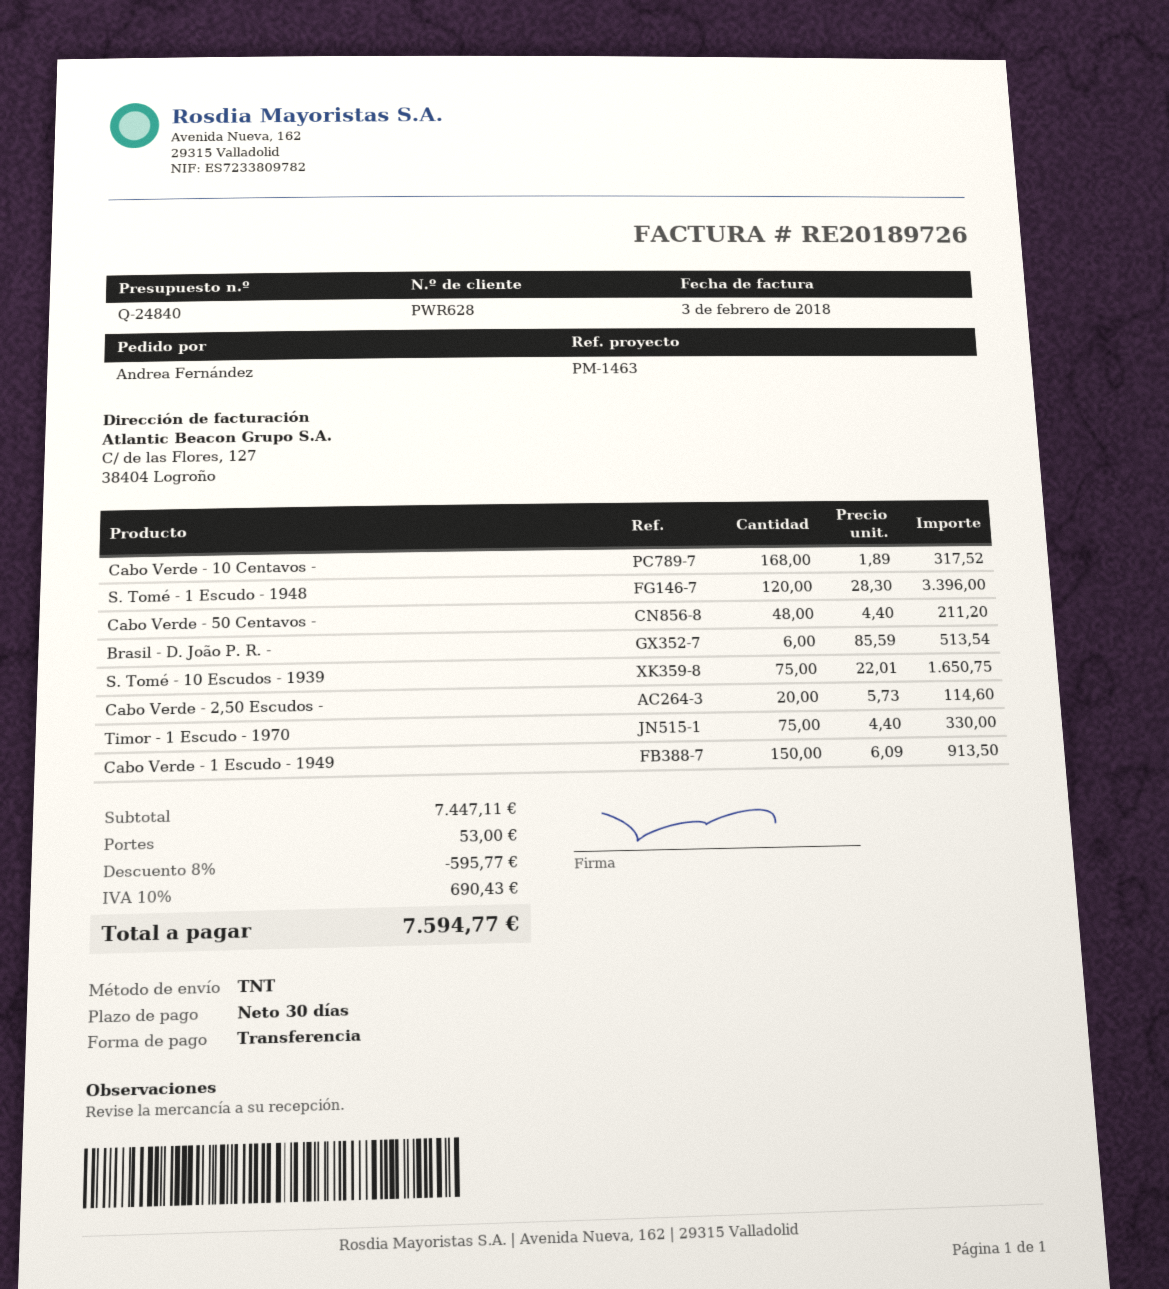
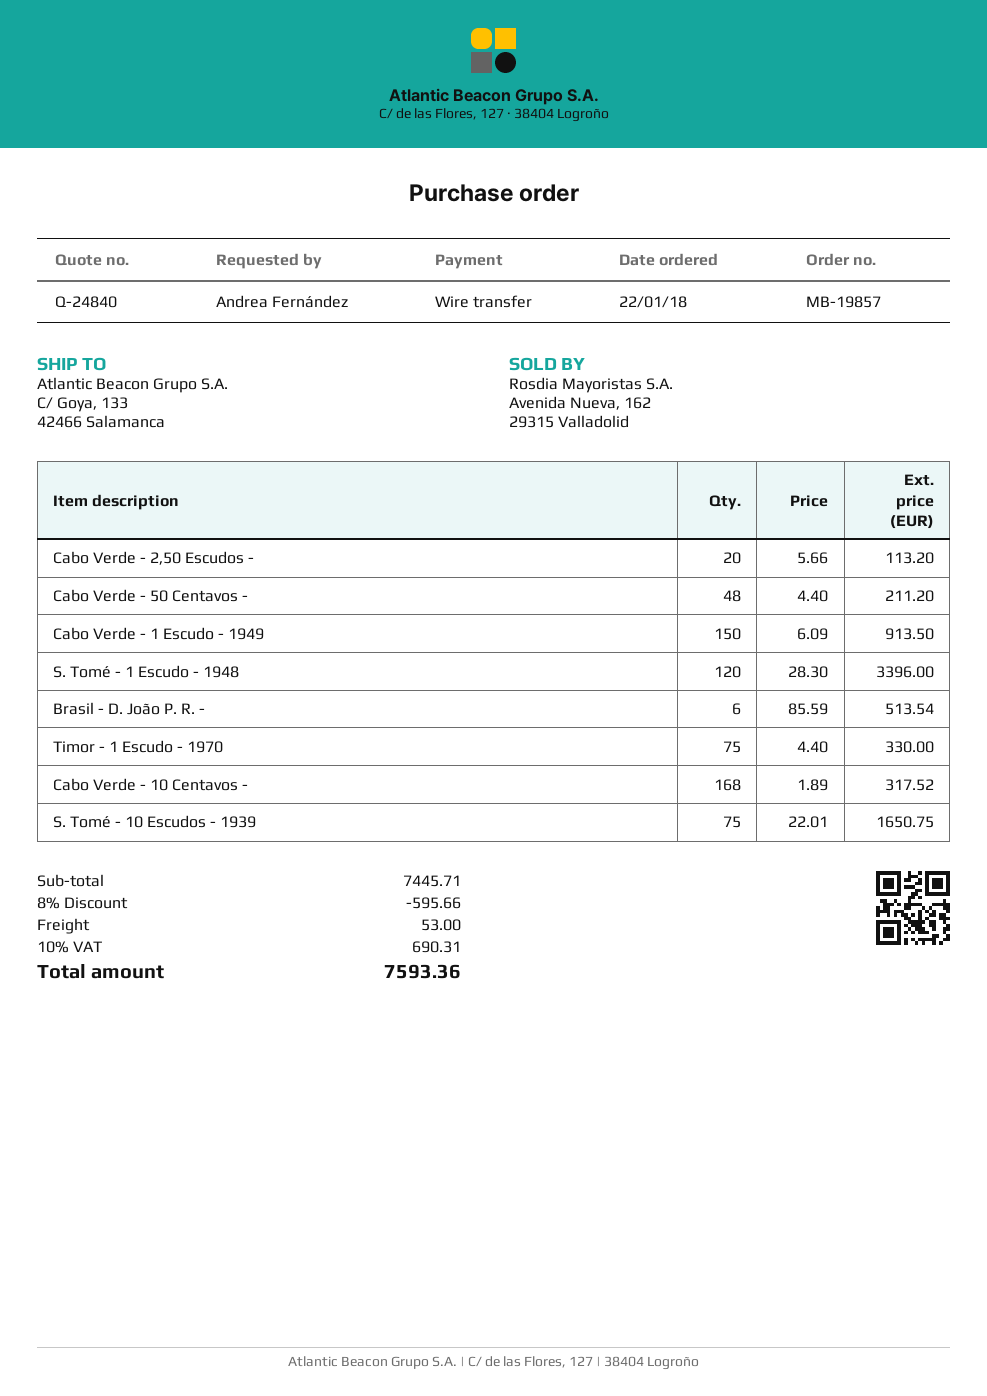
Cabo Verde - 2,50 Escudos -: 20 x 5.73 = 114.60 -> 20 x 5.66 = 113.20
subtotal: 7447.11 -> 7445.71
discount: 8% = 595.77 -> 8% = 595.66
tax: 10% = 690.43 -> 10% = 690.31
total: 7594.77 -> 7593.36

